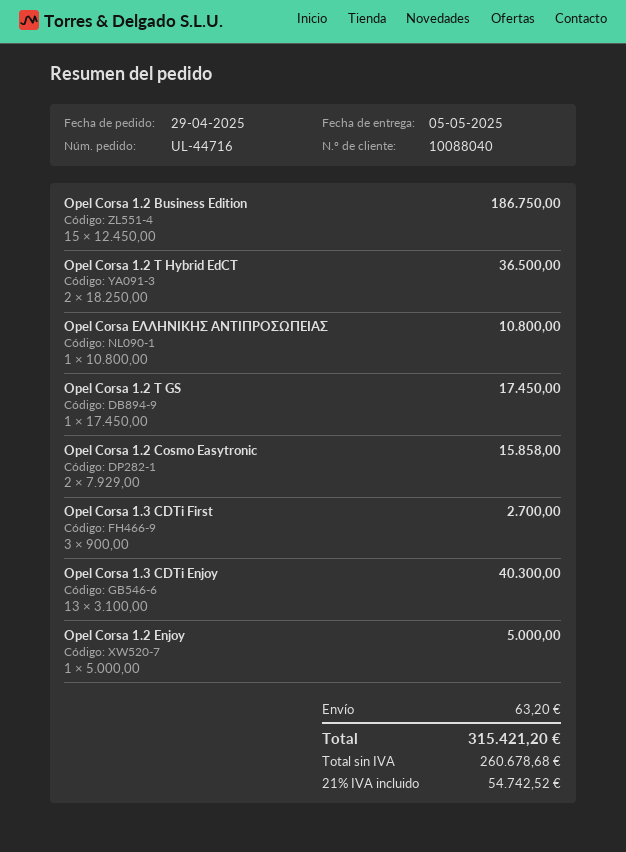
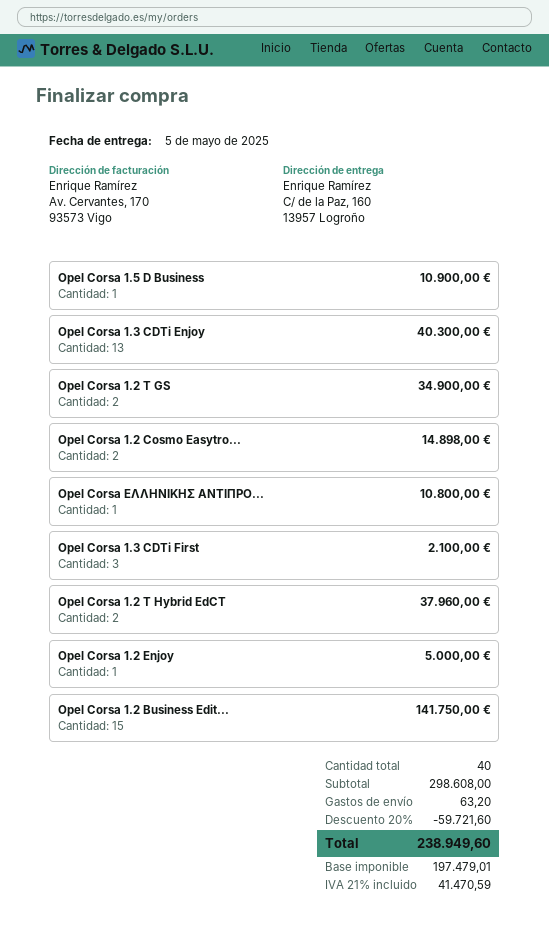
Opel Corsa 1.2 Business Edition: 15 for 186750.00 -> 15 for 141750.00
Opel Corsa 1.2 T Hybrid EdCT: 2 for 36500.00 -> 2 for 37960.00
Opel Corsa 1.2 T GS: 1 for 17450.00 -> 2 for 34900.00
Opel Corsa 1.2 Cosmo Easytronic: 2 for 15858.00 -> 2 for 14898.00
Opel Corsa 1.3 CDTi First: 3 for 2700.00 -> 3 for 2100.00
Opel Corsa 1.5 D Business: none -> 1 for 10900.00
discount: none -> 20% = 59721.60
net: 260678.68 -> 197479.01
tax: 21% = 54742.52 -> 21% = 41470.59
total: 315421.20 -> 238949.60

